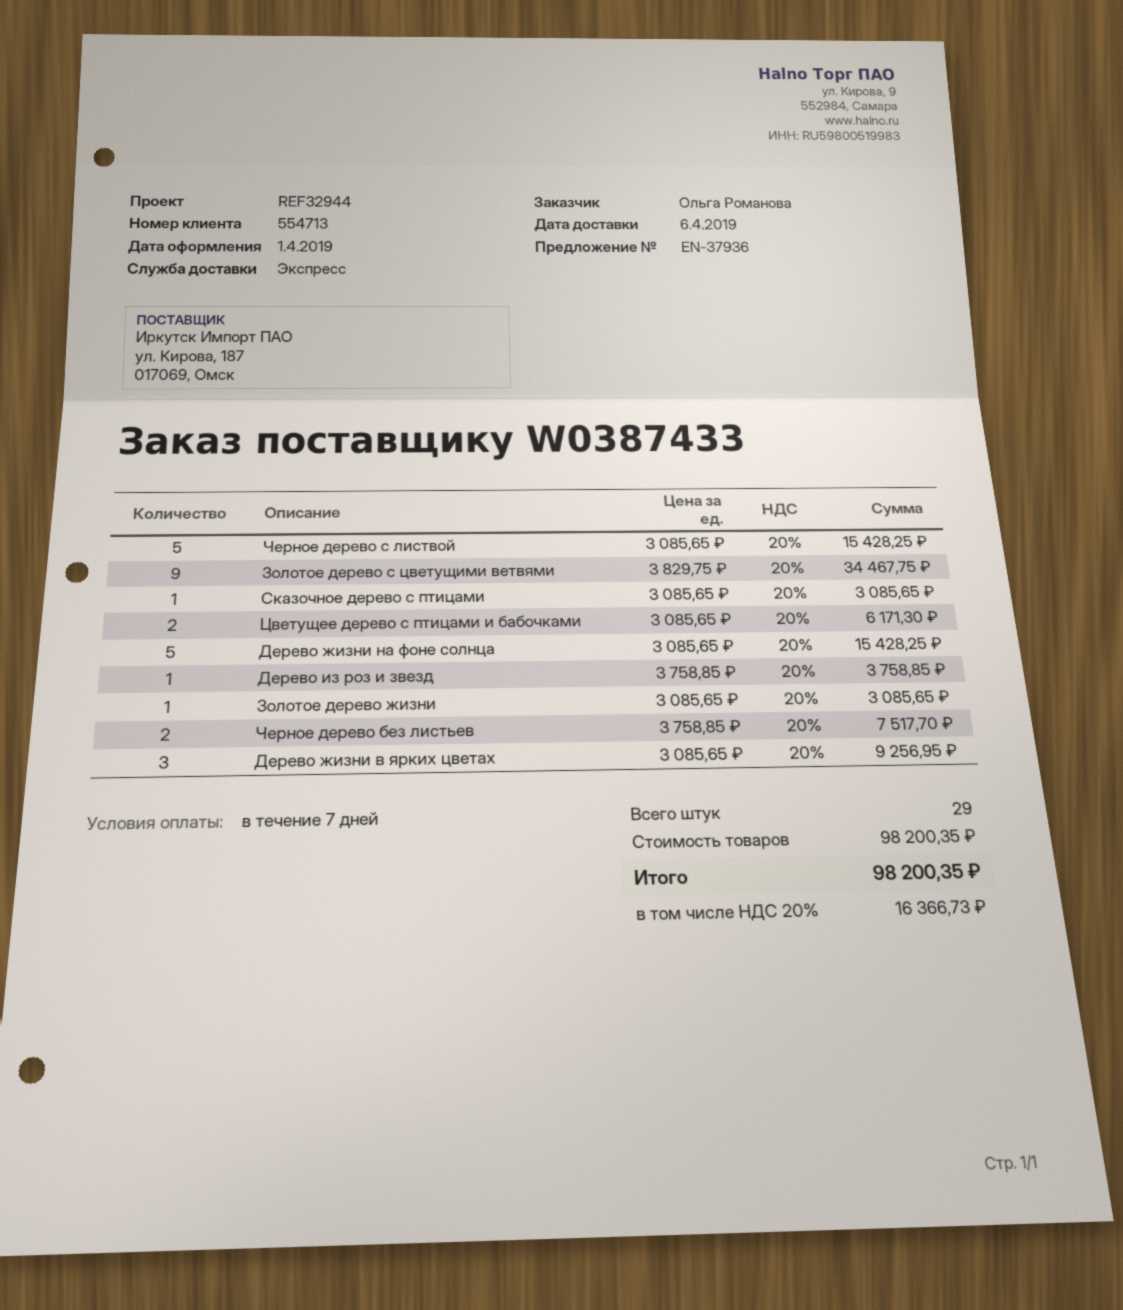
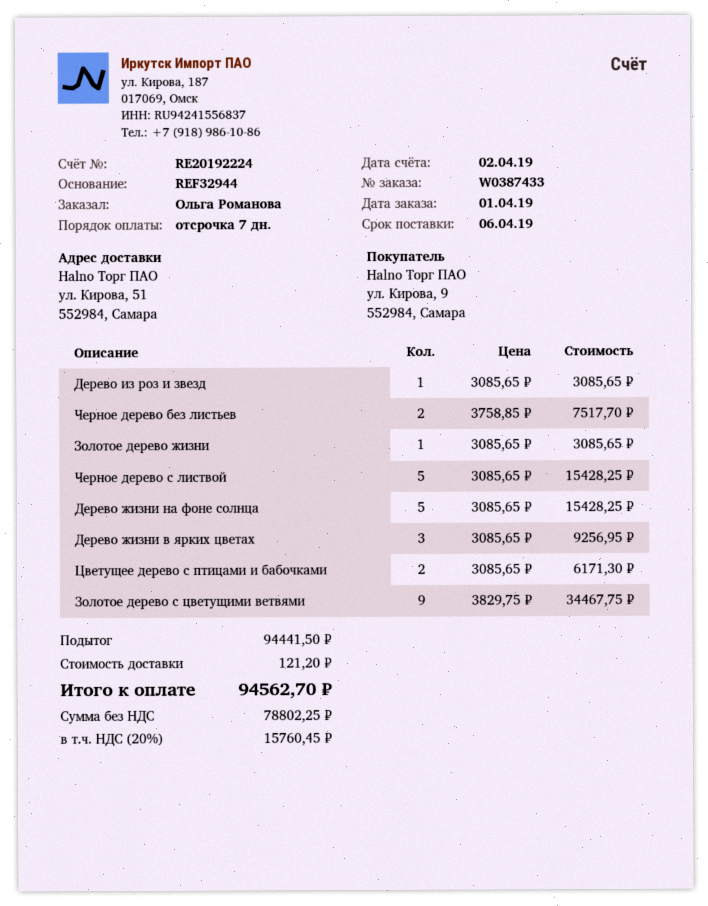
Сказочное дерево с птицами: 1 x 3085.65 = 3085.65 -> none
Дерево из роз и звезд: 1 x 3758.85 = 3758.85 -> 1 x 3085.65 = 3085.65
subtotal: 98200.35 -> 94441.50
shipping: none -> 121.20
tax: 20% = 16366.73 -> 20% = 15760.45
total: 98200.35 -> 94562.70

